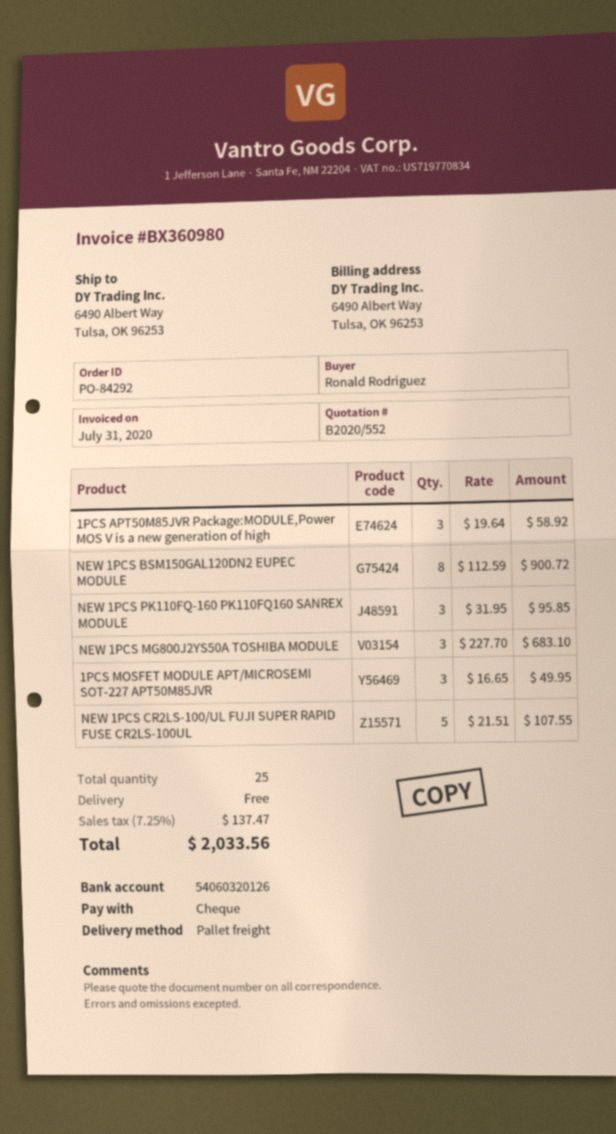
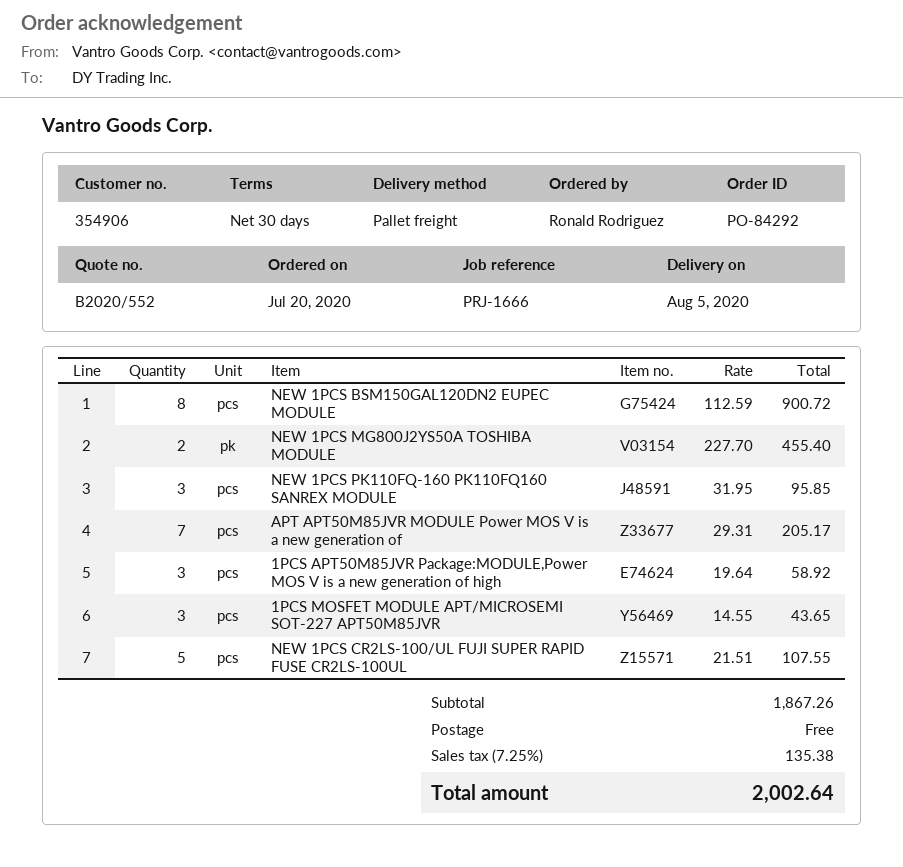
NEW 1PCS MG800J2YS50A TOSHIBA MODULE: 3 x 227.70 = 683.10 -> 2 x 227.70 = 455.40
1PCS MOSFET MODULE APT/MICROSEMI SOT-227 APT50M85JVR: 3 x 16.65 = 49.95 -> 3 x 14.55 = 43.65
APT APT50M85JVR MODULE Power MOS V is a new generation of: none -> 7 x 29.31 = 205.17
tax: 7.25% = 137.47 -> 7.25% = 135.38
total: 2033.56 -> 2002.64

